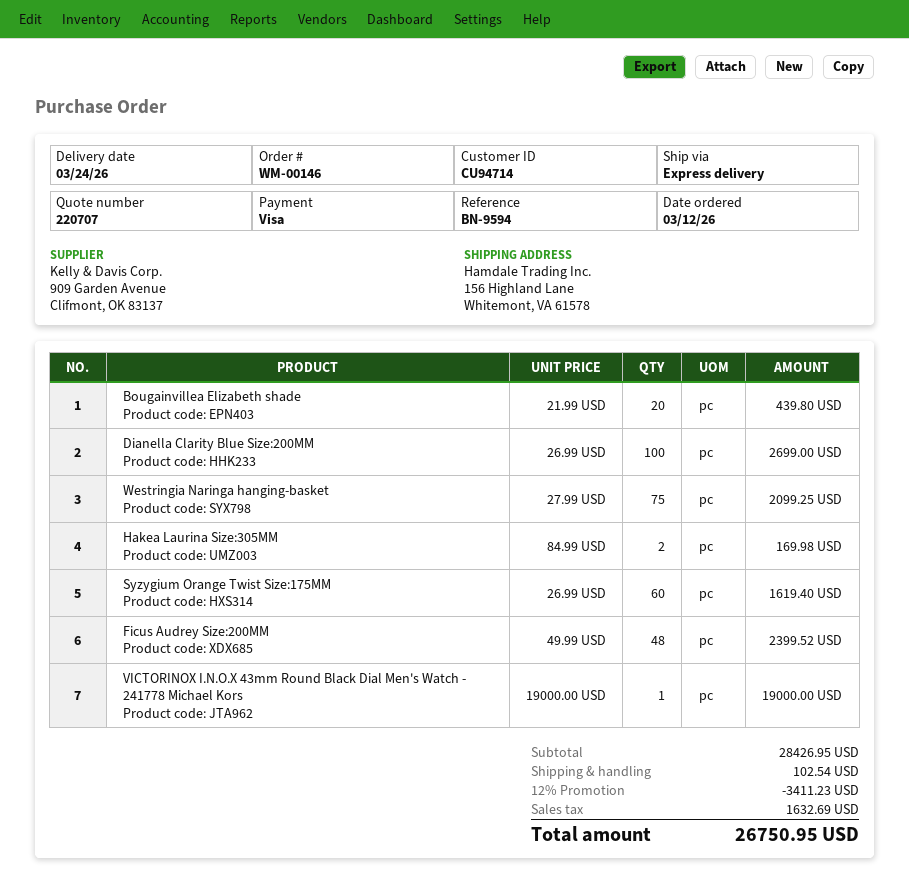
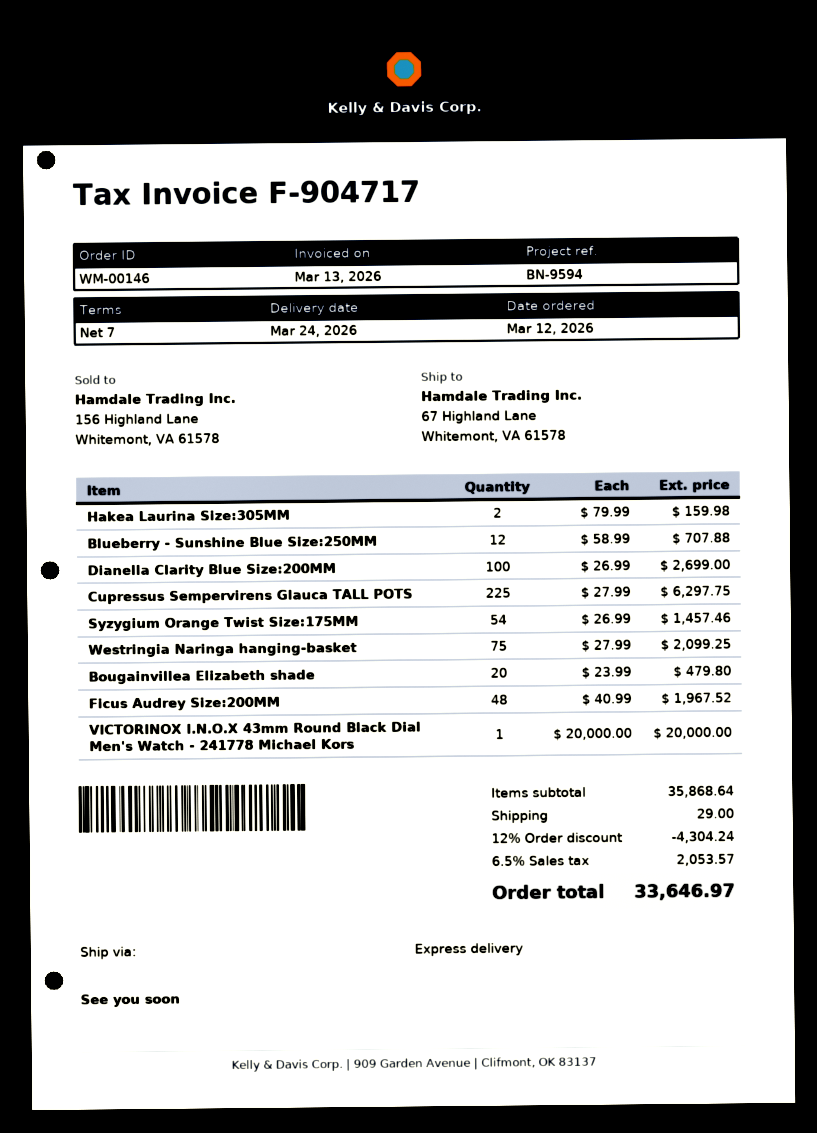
ship to: 156 Highland Lane, Whitemont, VA 61578 -> 67 Highland Lane, Whitemont, VA 61578
Bougainvillea Elizabeth shade: 20 x 21.99 = 439.80 -> 20 x 23.99 = 479.80
Hakea Laurina Size:305MM: 2 x 84.99 = 169.98 -> 2 x 79.99 = 159.98
Syzygium Orange Twist Size:175MM: 60 x 26.99 = 1619.40 -> 54 x 26.99 = 1457.46
Ficus Audrey Size:200MM: 48 x 49.99 = 2399.52 -> 48 x 40.99 = 1967.52
VICTORINOX I.N.O.X 43mm Round Black Dial Men's Watch - 241778 Michael Kors: 1 x 19000.00 = 19000.00 -> 1 x 20000.00 = 20000.00
Blueberry - Sunshine Blue Size:250MM: none -> 12 x 58.99 = 707.88
Cupressus Sempervirens Glauca TALL POTS: none -> 225 x 27.99 = 6297.75
subtotal: 28426.95 -> 35868.64
discount: 12% = 3411.23 -> 12% = 4304.24
shipping: 102.54 -> 29.00
tax: 1632.69 -> 2053.57
total: 26750.95 -> 33646.97

